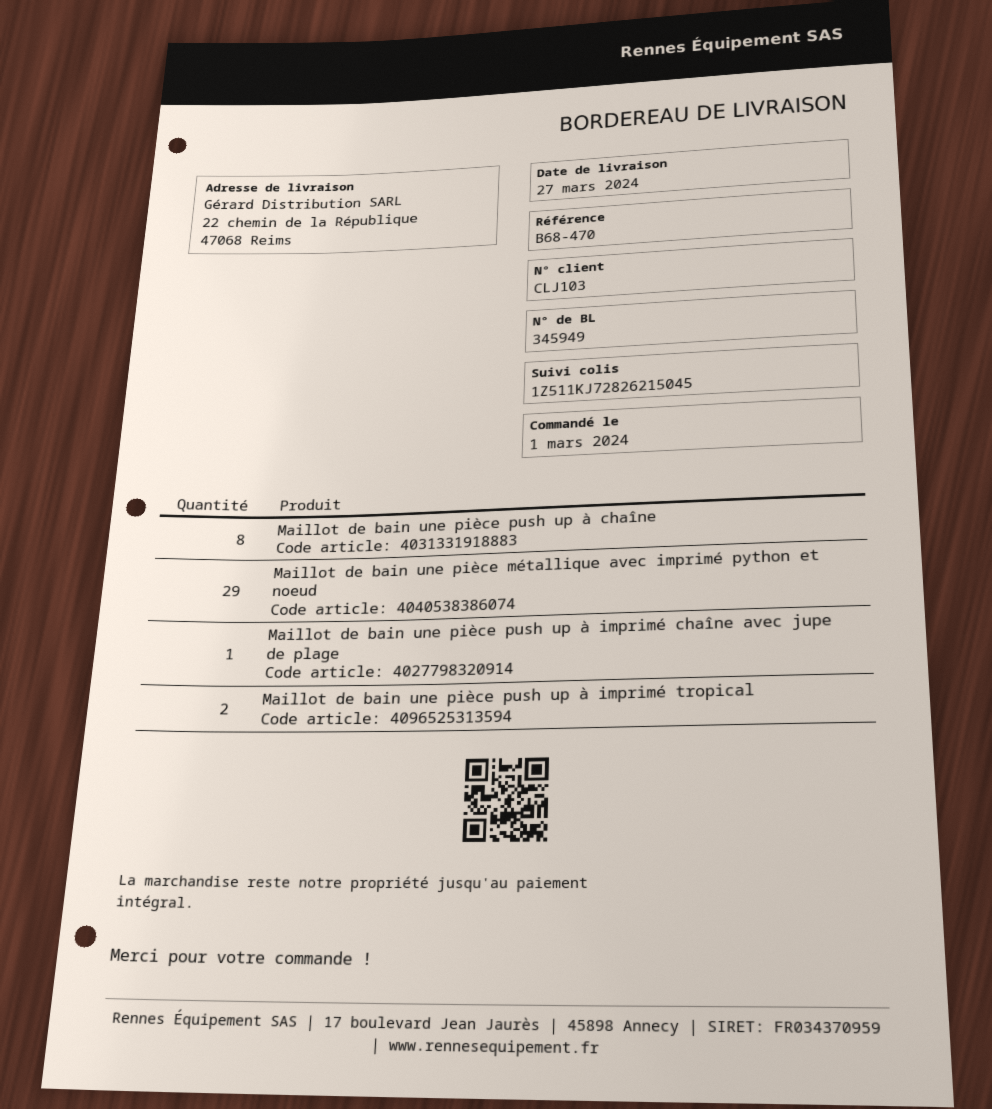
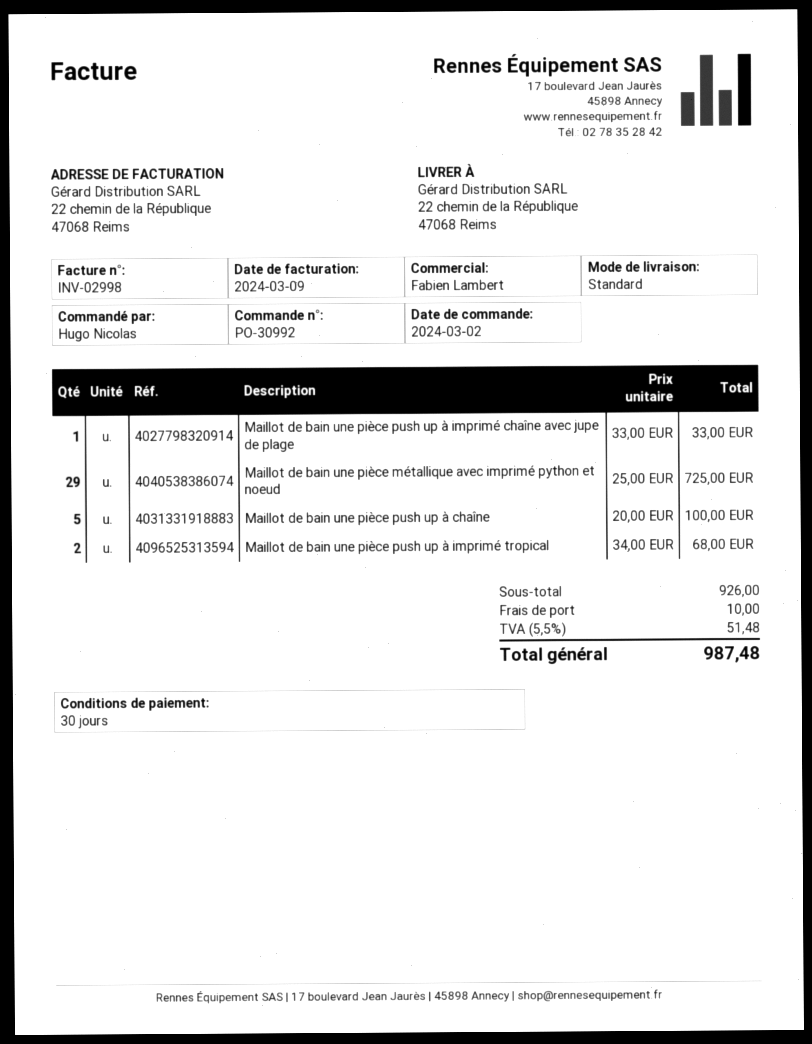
order date: 2024-03-01 -> 2024-03-02
Maillot de bain une pièce push up à chaîne: 8 -> 5

